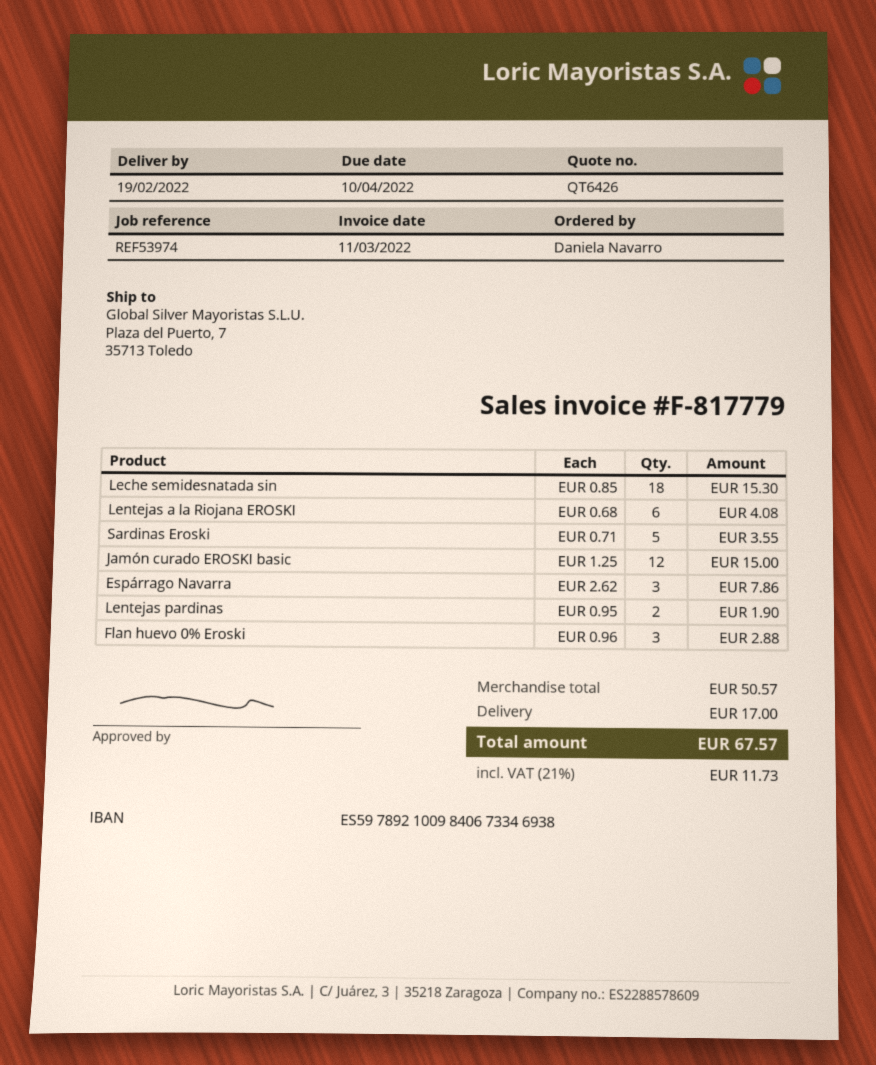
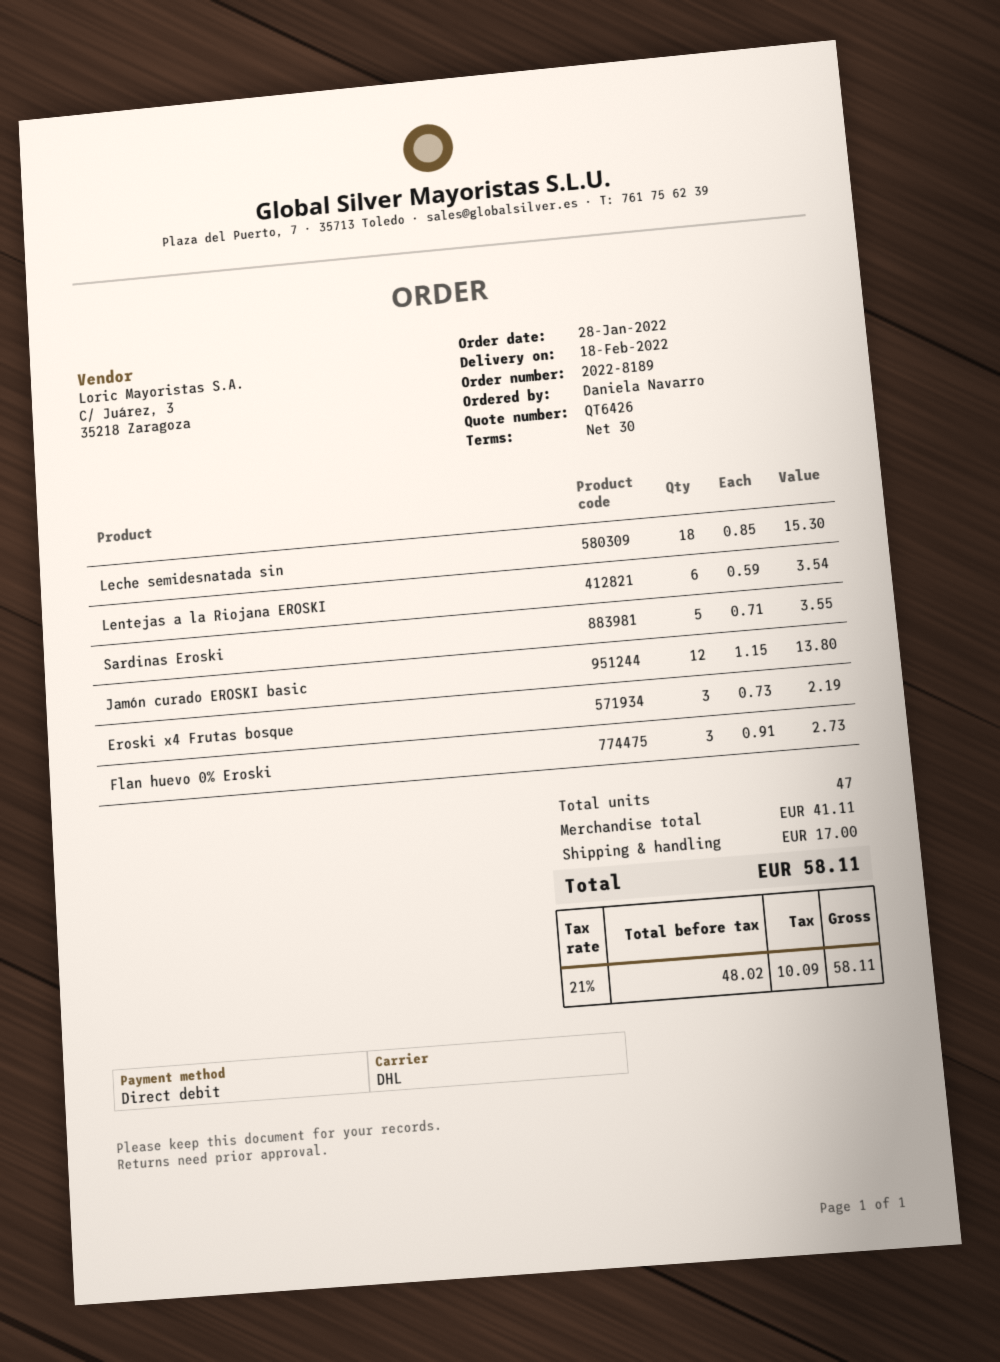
delivery date: 2022-02-19 -> 2022-02-18
Lentejas a la Riojana EROSKI: 6 x 0.68 = 4.08 -> 6 x 0.59 = 3.54
Jamón curado EROSKI basic: 12 x 1.25 = 15.00 -> 12 x 1.15 = 13.80
Espárrago Navarra: 3 x 2.62 = 7.86 -> none
Lentejas pardinas: 2 x 0.95 = 1.90 -> none
Flan huevo 0% Eroski: 3 x 0.96 = 2.88 -> 3 x 0.91 = 2.73
Eroski x4 Frutas bosque: none -> 3 x 0.73 = 2.19
subtotal: 50.57 -> 41.11
tax: 21% = 11.73 -> 21% = 10.09
total: 67.57 -> 58.11

